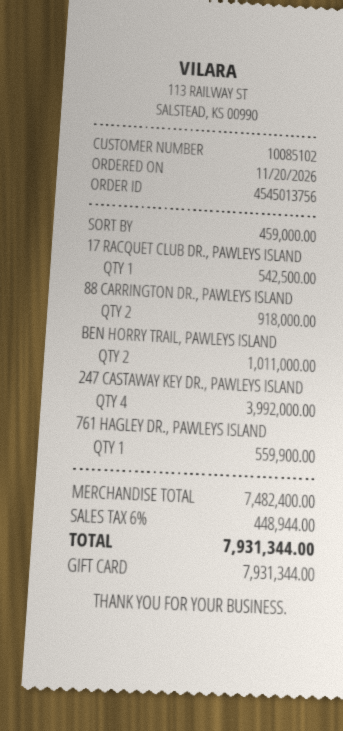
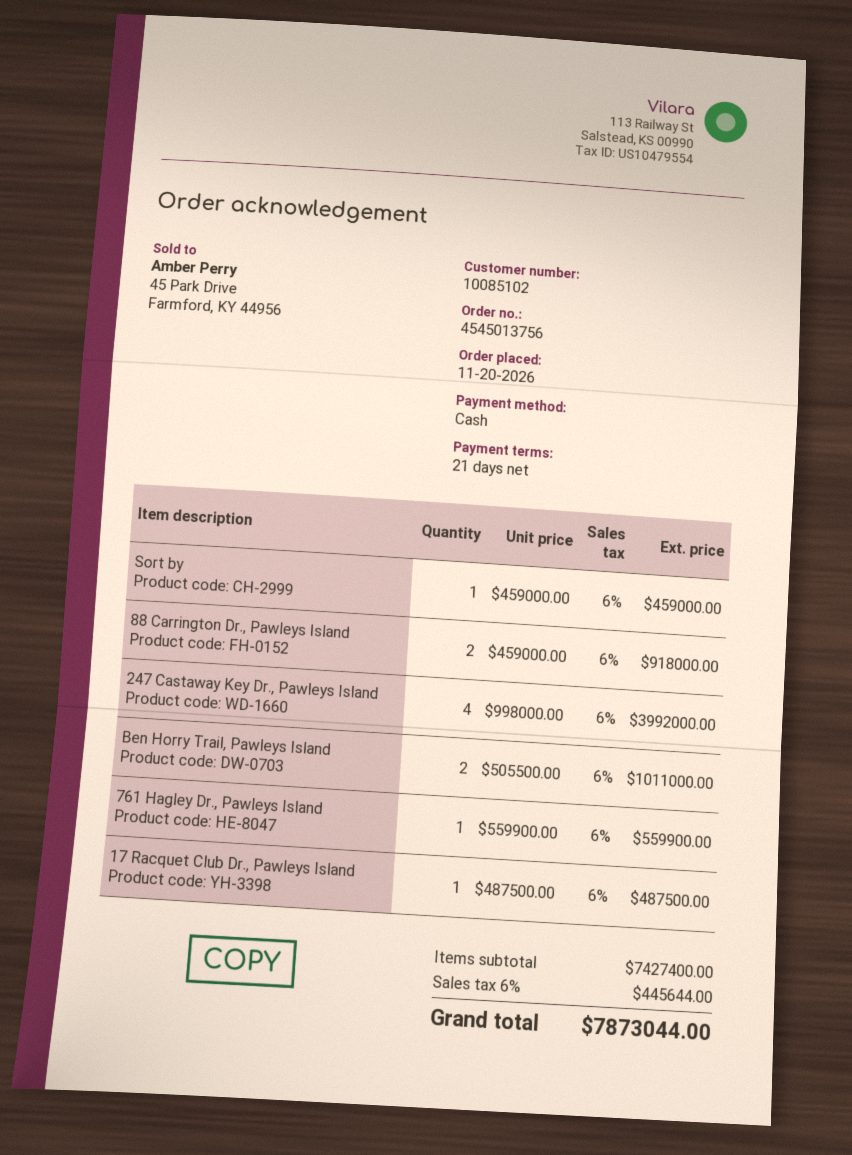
payment method: gift card -> cash
17 RACQUET CLUB DR., PAWLEYS ISLAND: 1 for 542500.00 -> 1 for 487500.00
subtotal: 7482400.00 -> 7427400.00
tax: 6% = 448944.00 -> 6% = 445644.00
total: 7931344.00 -> 7873044.00

